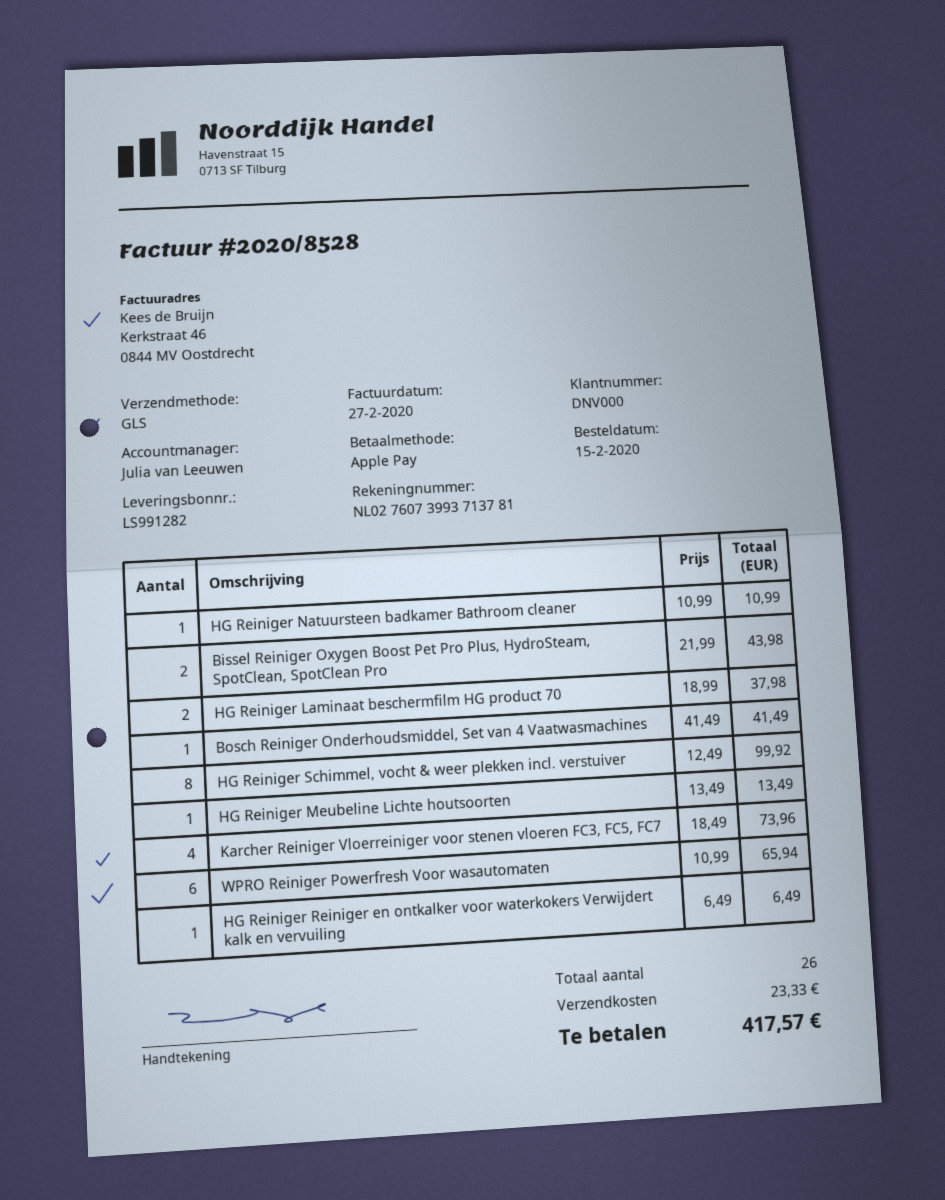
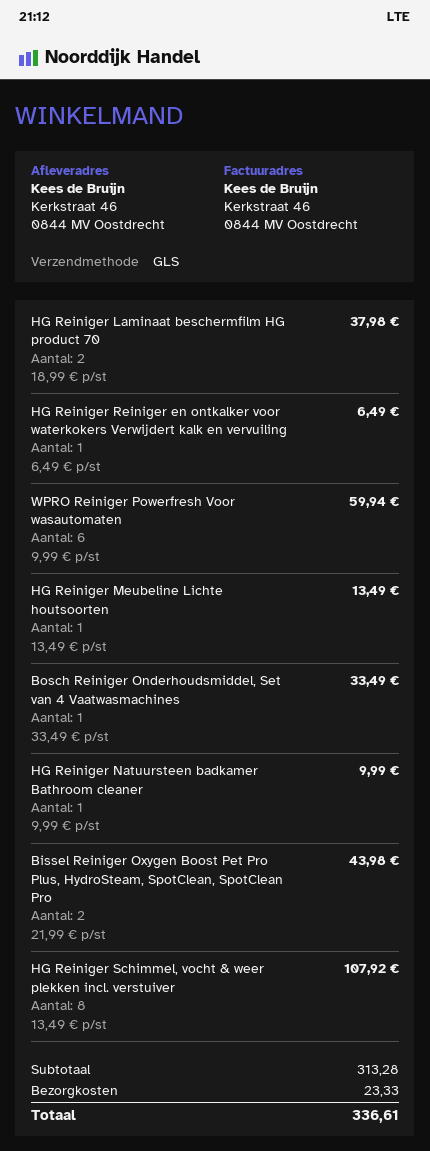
HG Reiniger Natuursteen badkamer Bathroom cleaner: 1 x 10.99 = 10.99 -> 1 x 9.99 = 9.99
Bosch Reiniger Onderhoudsmiddel, Set van 4 Vaatwasmachines: 1 x 41.49 = 41.49 -> 1 x 33.49 = 33.49
HG Reiniger Schimmel, vocht & weer plekken incl. verstuiver: 8 x 12.49 = 99.92 -> 8 x 13.49 = 107.92
Karcher Reiniger Vloerreiniger voor stenen vloeren FC3, FC5, FC7: 4 x 18.49 = 73.96 -> none
WPRO Reiniger Powerfresh Voor wasautomaten: 6 x 10.99 = 65.94 -> 6 x 9.99 = 59.94
total: 417.57 -> 336.61

